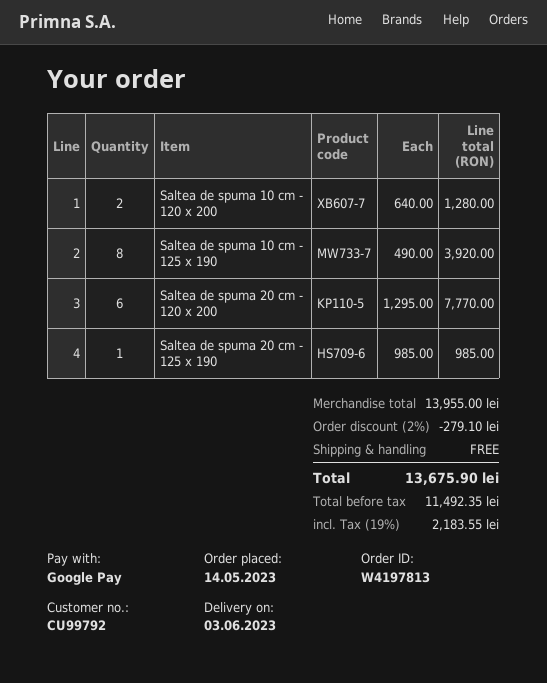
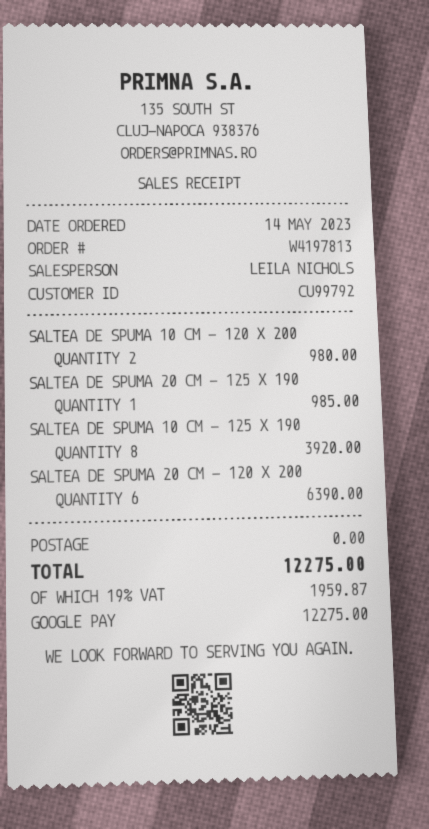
Saltea de spuma 10 cm - 120 x 200: 2 for 1280.00 -> 2 for 980.00
Saltea de spuma 20 cm - 120 x 200: 6 for 7770.00 -> 6 for 6390.00
discount: 2% = 279.10 -> none
tax: 19% = 2183.55 -> 19% = 1959.87
total: 13675.90 -> 12275.00

